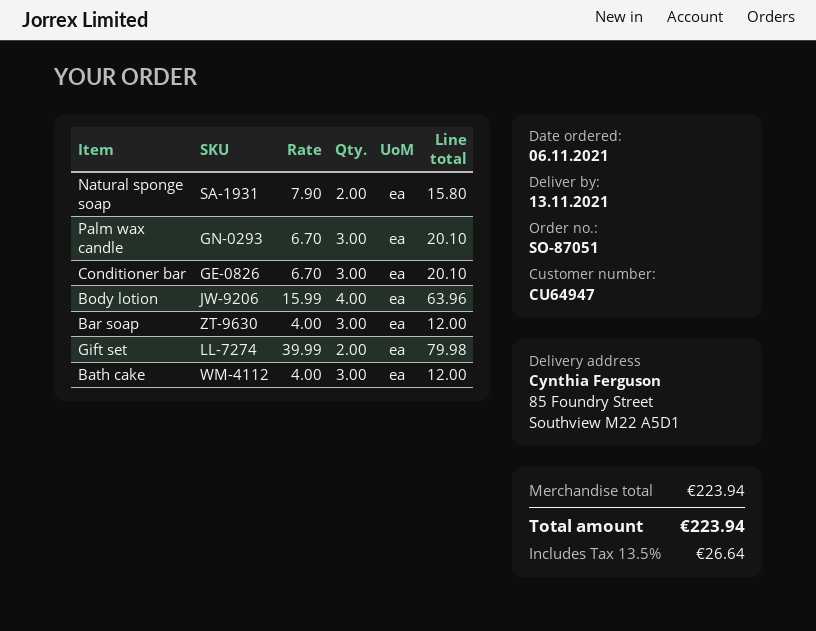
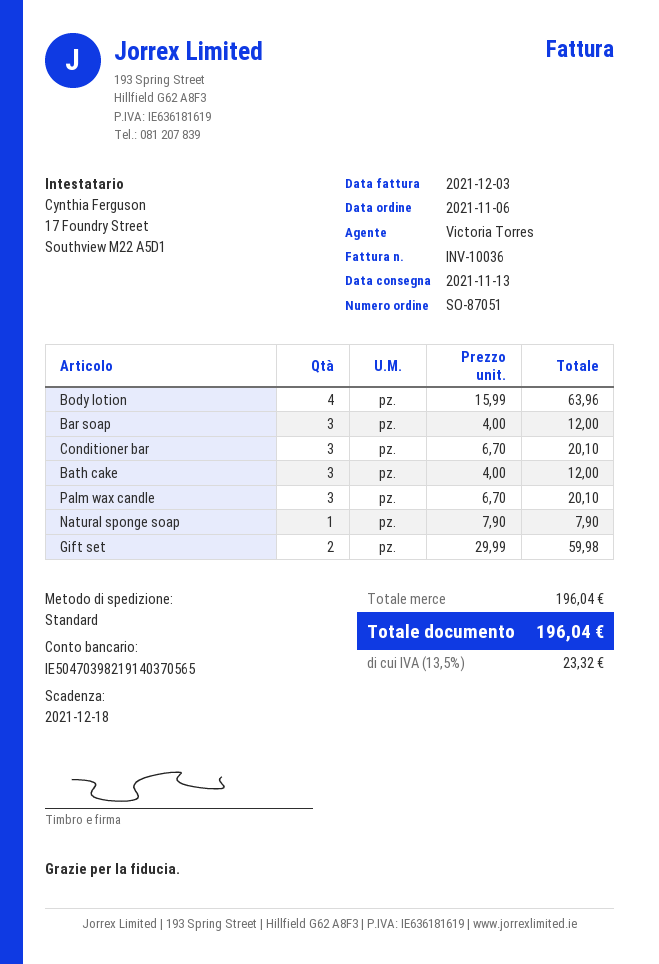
Natural sponge soap: 2 x 7.90 = 15.80 -> 1 x 7.90 = 7.90
Gift set: 2 x 39.99 = 79.98 -> 2 x 29.99 = 59.98
subtotal: 223.94 -> 196.04
tax: 13.5% = 26.64 -> 13.5% = 23.32
total: 223.94 -> 196.04

